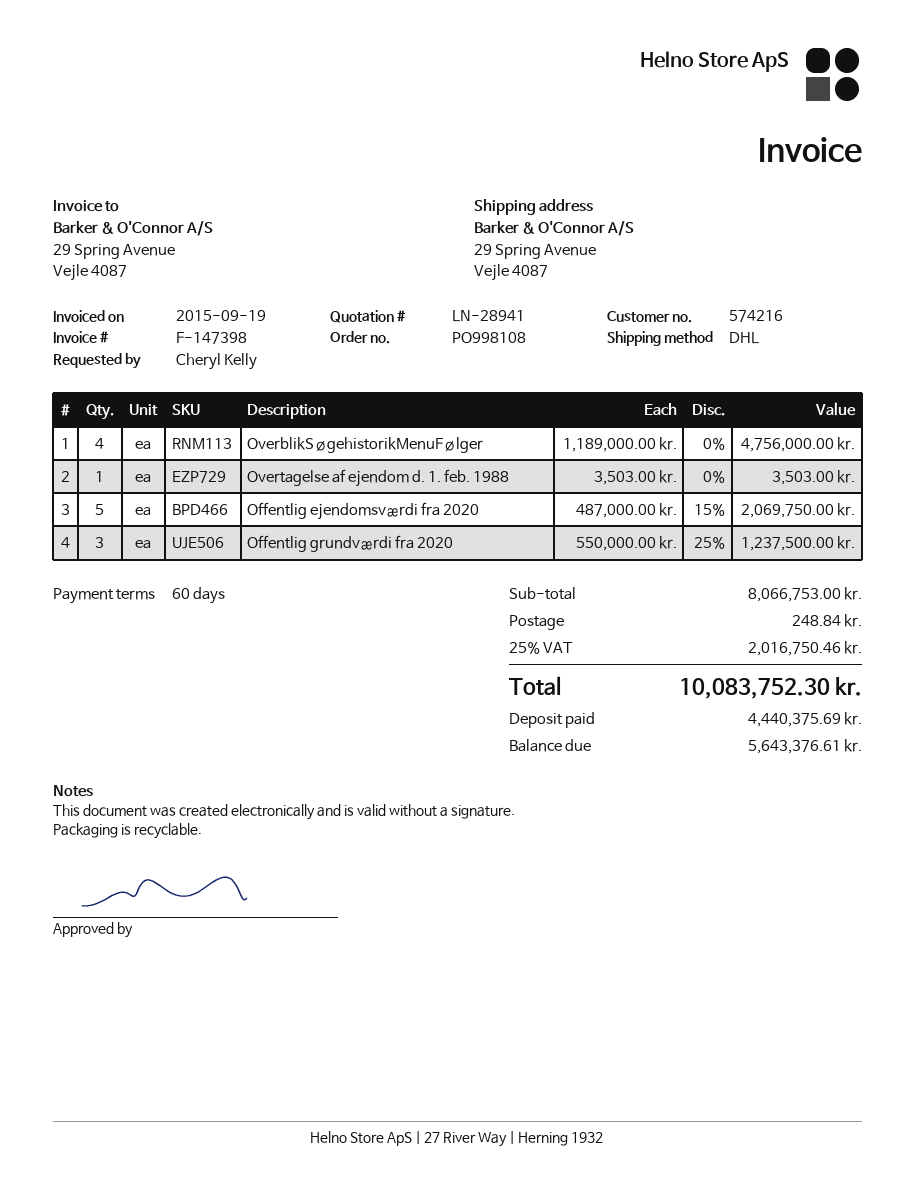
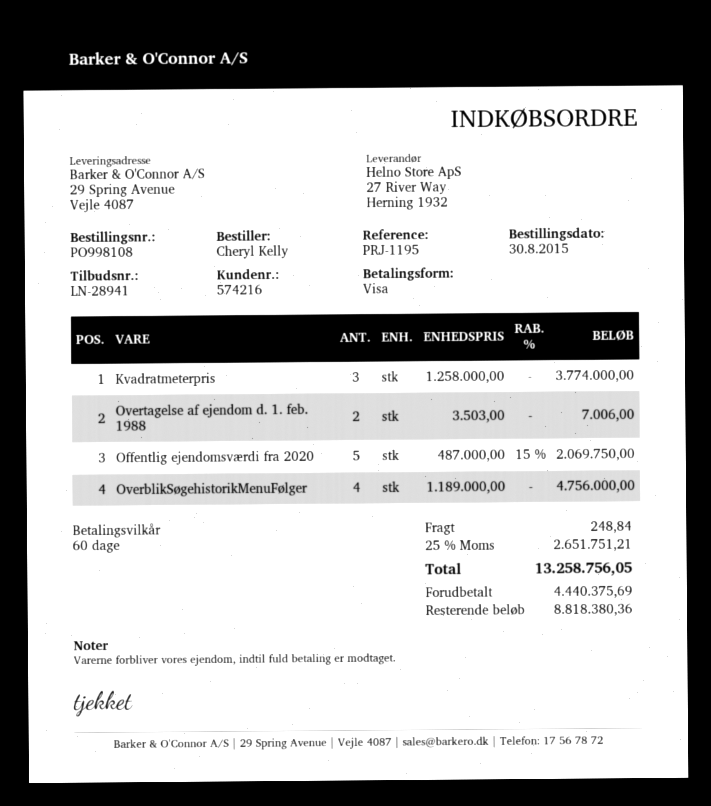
Overtagelse af ejendom d. 1. feb. 1988: 1 x 3503.00 = 3503.00 -> 2 x 3503.00 = 7006.00
Offentlig grundværdi fra 2020: 3 x 550000.00 - 25% = 1237500.00 -> none
Kvadratmeterpris: none -> 3 x 1258000.00 = 3774000.00
tax: 25% = 2016750.46 -> 25% = 2651751.21
total: 10083752.30 -> 13258756.05
balance: 5643376.61 -> 8818380.36

